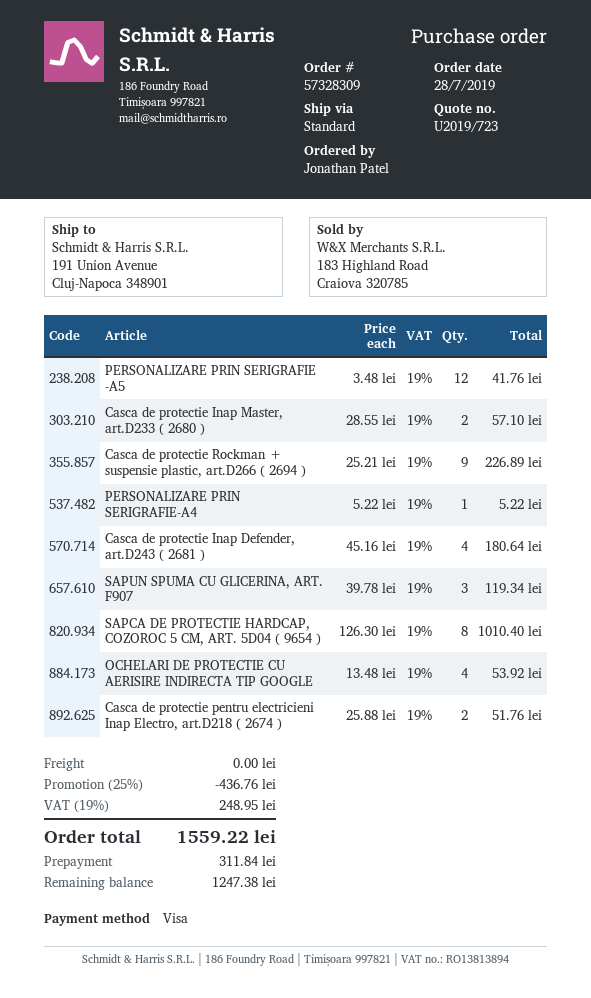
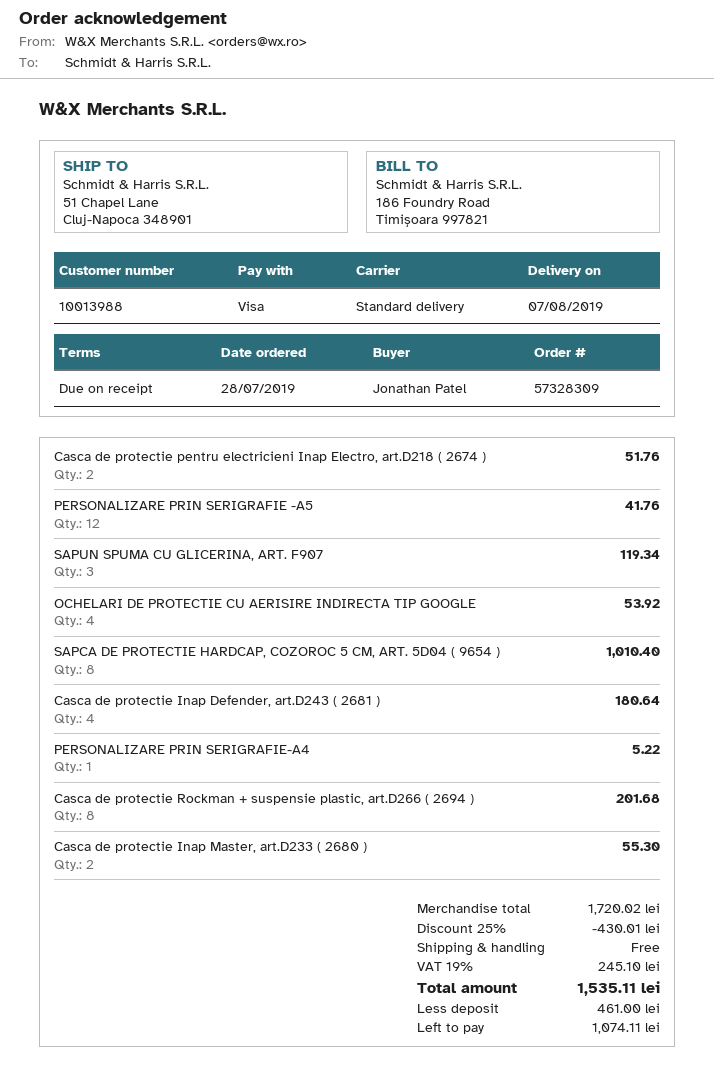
ship to: 191 Union Avenue, Cluj-Napoca 348901 -> 51 Chapel Lane, Cluj-Napoca 348901
Casca de protectie Inap Master, art.D233 ( 2680 ): 2 for 57.10 -> 2 for 55.30
Casca de protectie Rockman + suspensie plastic, art.D266 ( 2694 ): 9 for 226.89 -> 8 for 201.68
discount: 25% = 436.76 -> 25% = 430.01
tax: 19% = 248.95 -> 19% = 245.10
total: 1559.22 -> 1535.11
deposit: 311.84 -> 461.00
balance: 1247.38 -> 1074.11

